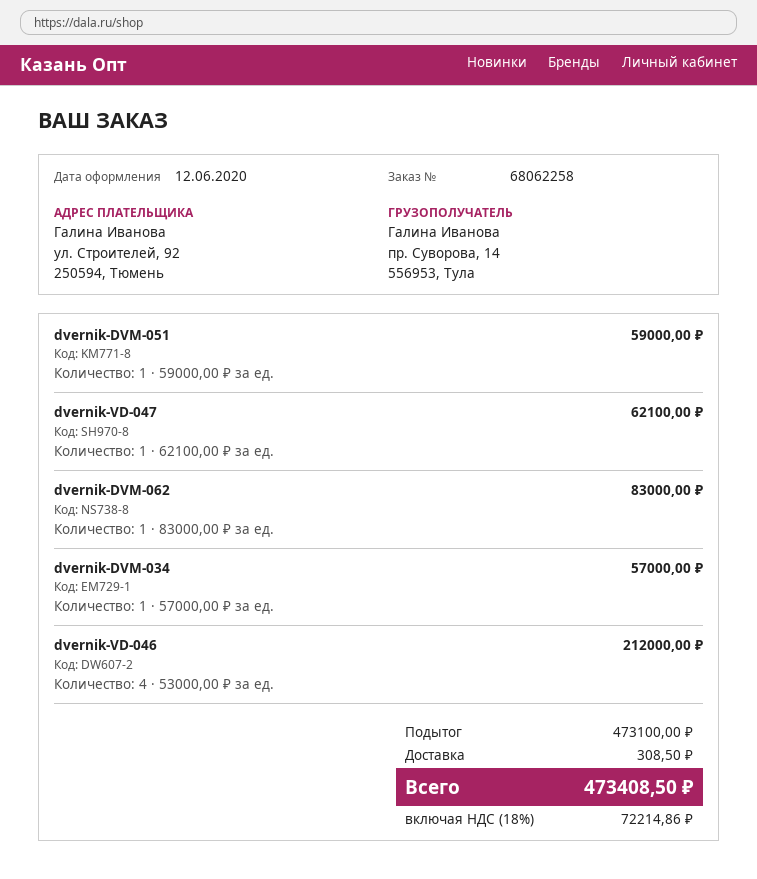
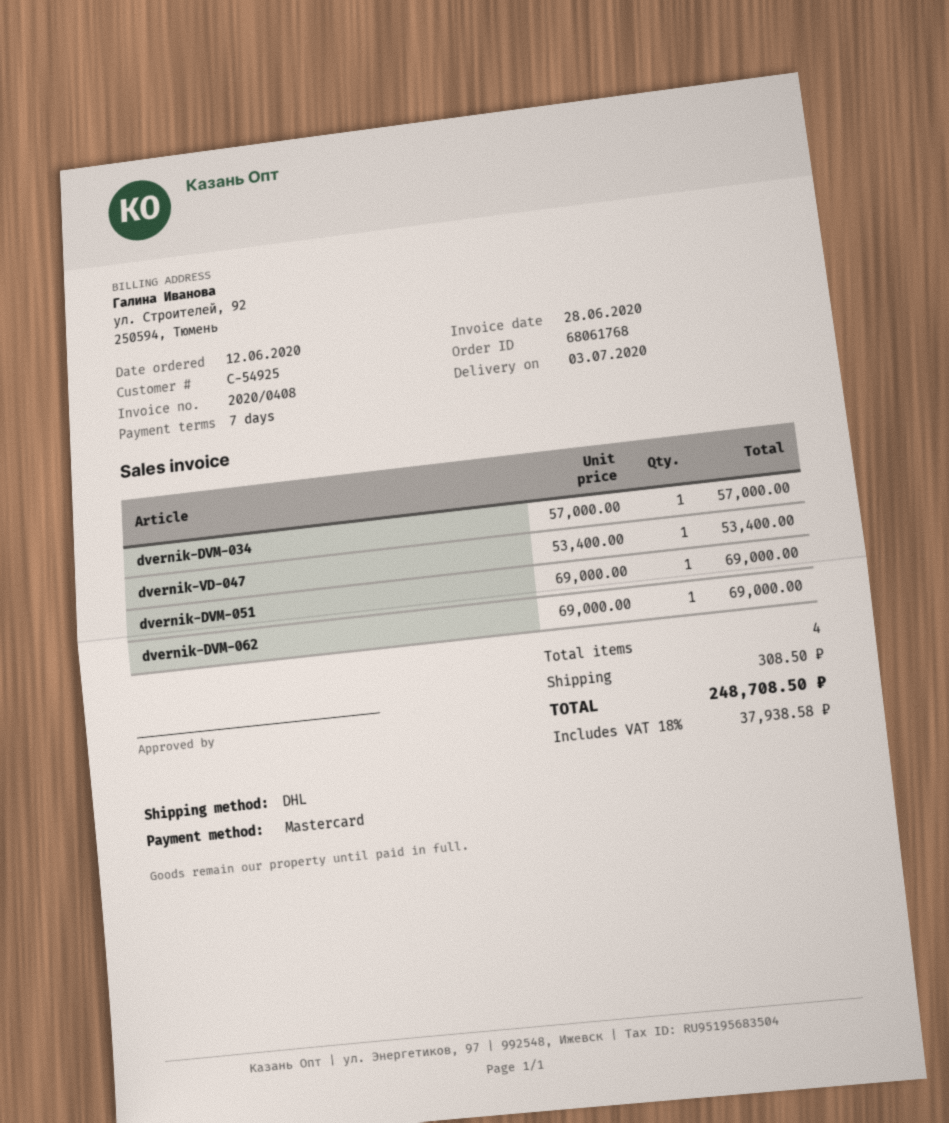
order number: 68062258 -> 68061768
dvernik-DVM-051: 1 x 59000.00 = 59000.00 -> 1 x 69000.00 = 69000.00
dvernik-VD-047: 1 x 62100.00 = 62100.00 -> 1 x 53400.00 = 53400.00
dvernik-DVM-062: 1 x 83000.00 = 83000.00 -> 1 x 69000.00 = 69000.00
dvernik-VD-046: 4 x 53000.00 = 212000.00 -> none
tax: 18% = 72214.86 -> 18% = 37938.58
total: 473408.50 -> 248708.50

